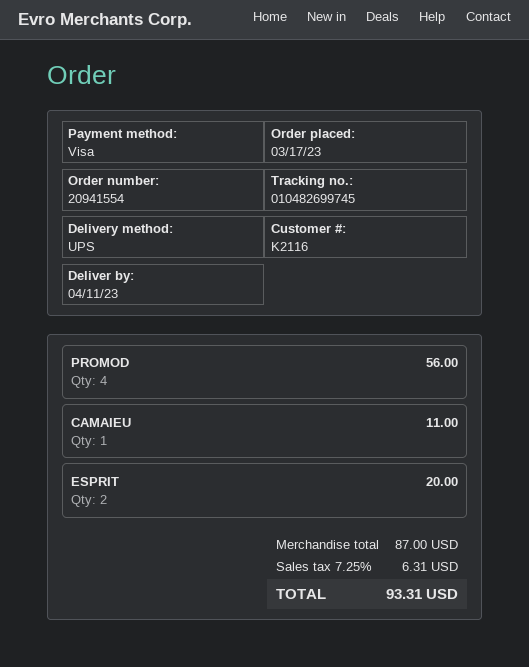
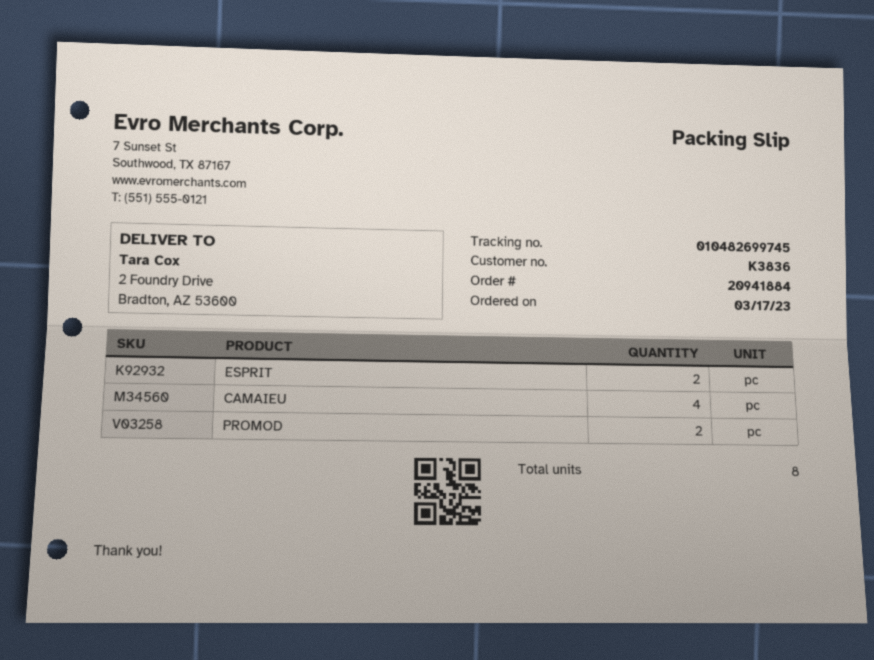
order number: 20941554 -> 20941884
customer number: K2116 -> K3836
PROMOD: 4 -> 2
CAMAIEU: 1 -> 4

